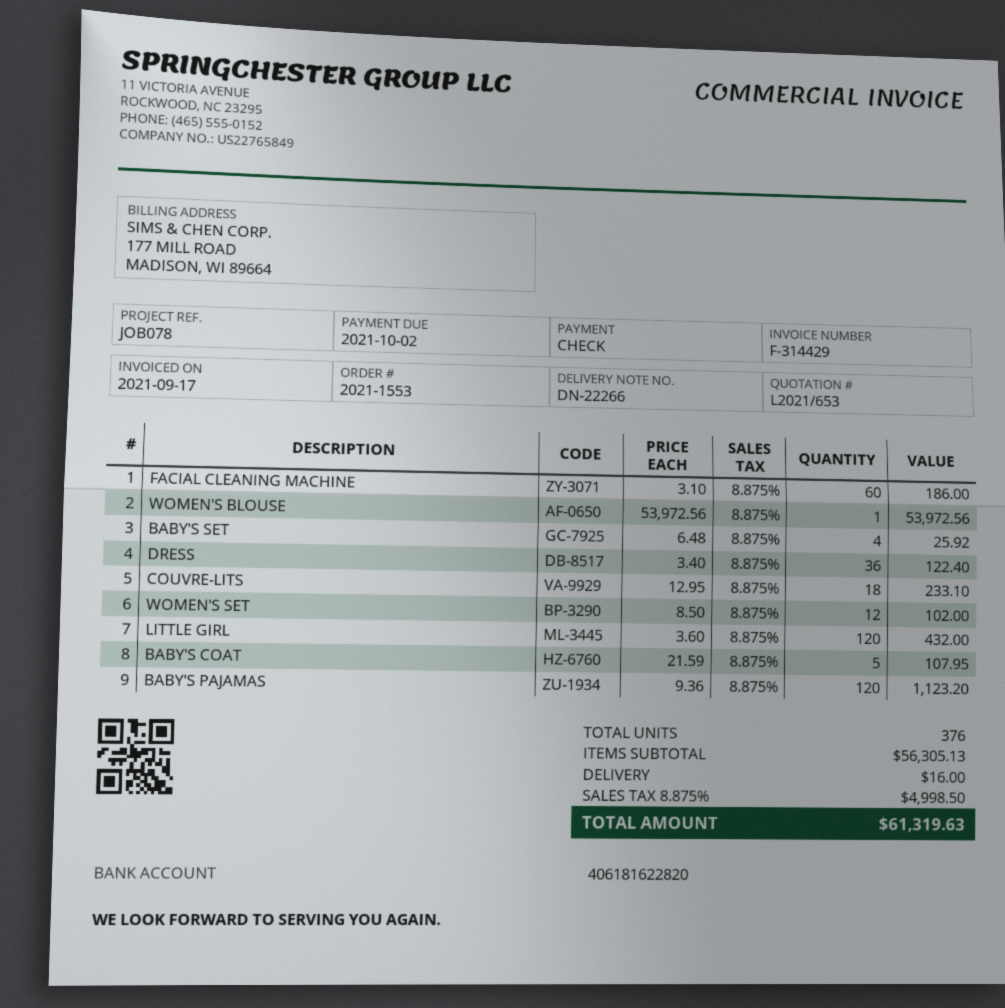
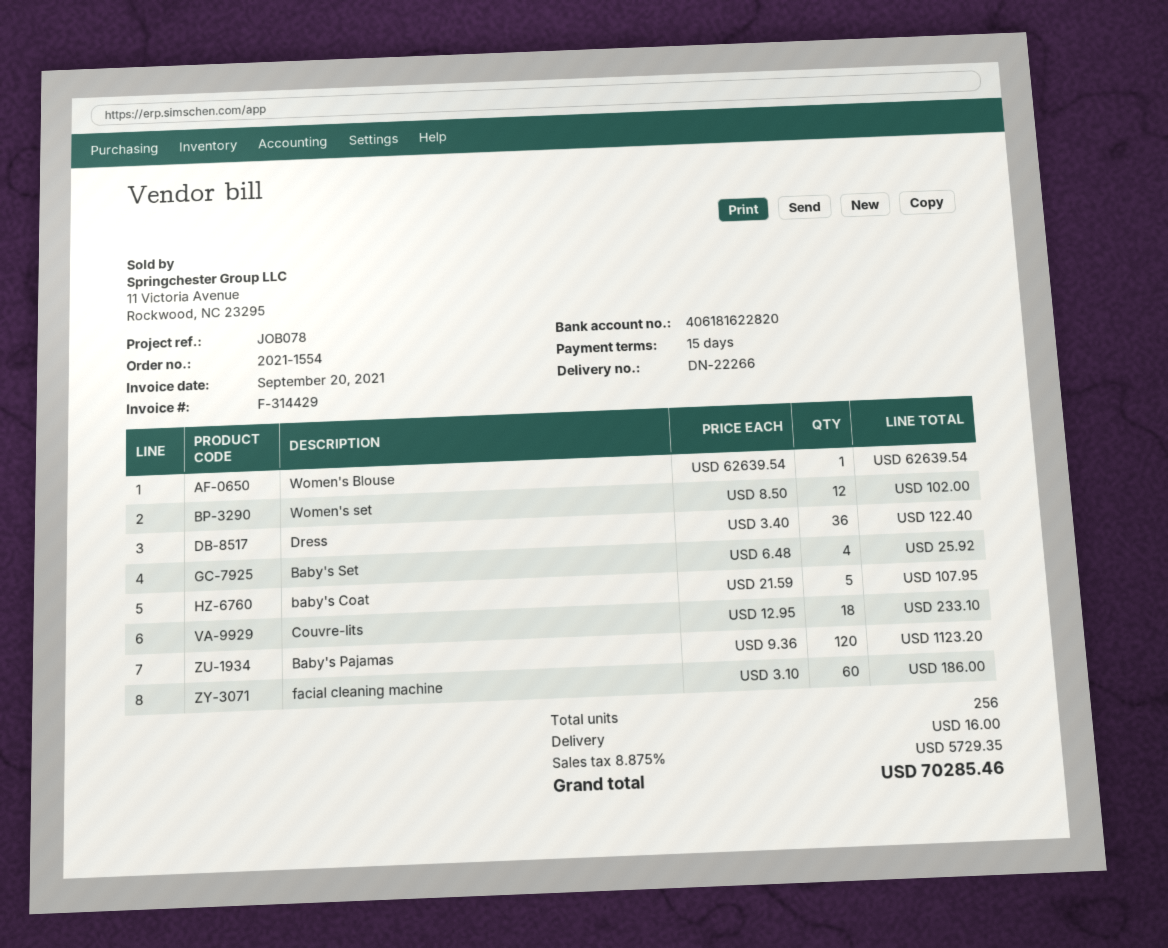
order number: 2021-1553 -> 2021-1554
invoice date: 2021-09-17 -> 2021-09-20
WOMEN'S BLOUSE: 1 x 53972.56 = 53972.56 -> 1 x 62639.54 = 62639.54
LITTLE GIRL: 120 x 3.60 = 432.00 -> none
total quantity: 376 -> 256
tax: 8.875% = 4998.50 -> 8.875% = 5729.35
total: 61319.63 -> 70285.46

